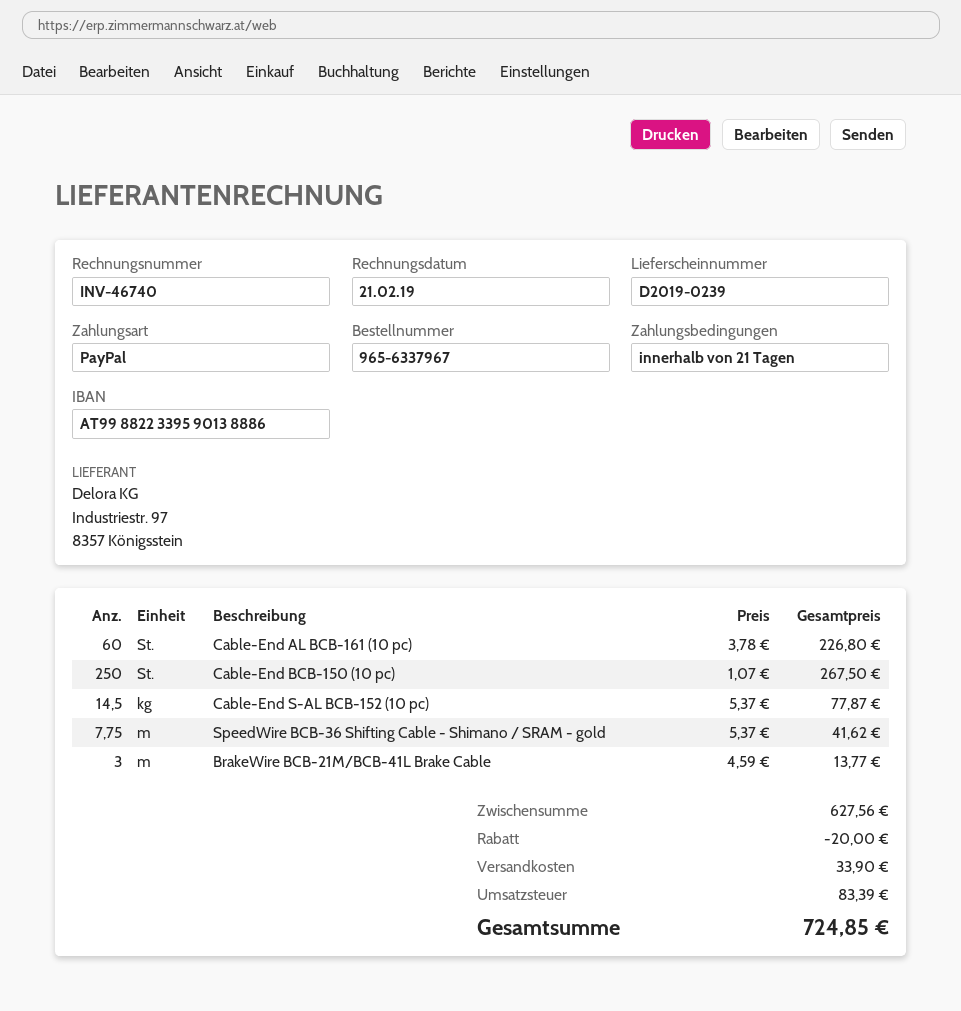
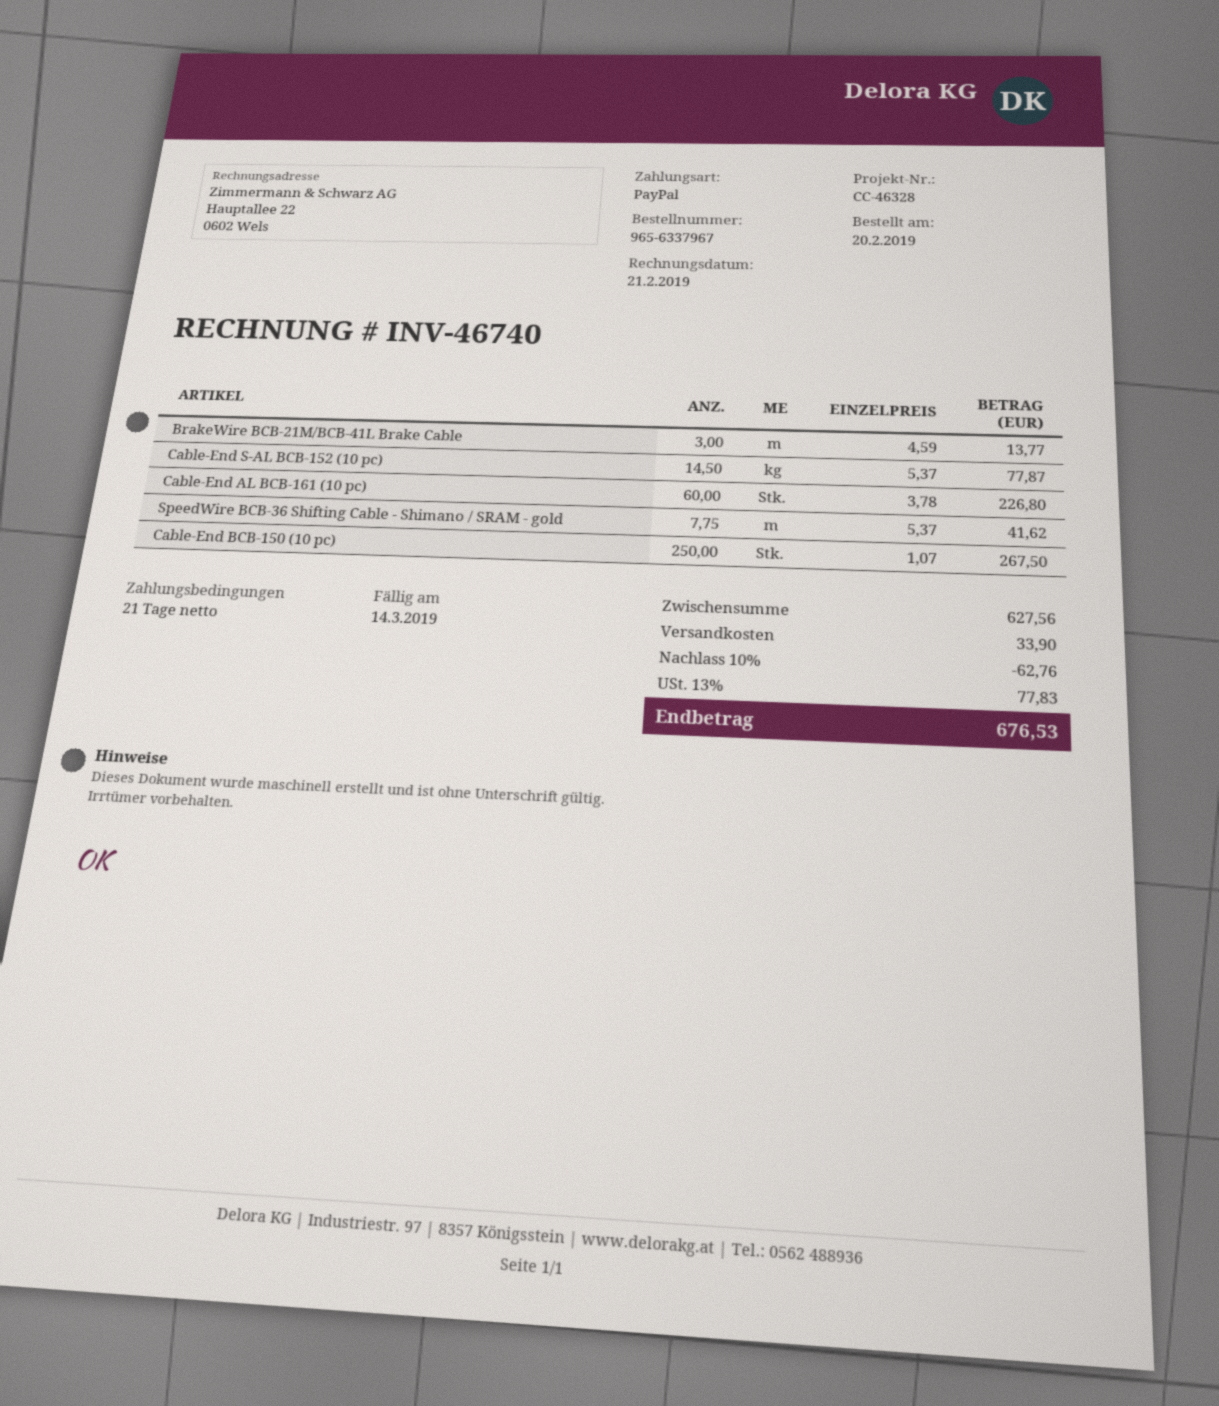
discount: 20.00 -> 62.76
tax: 83.39 -> 77.83
total: 724.85 -> 676.53

